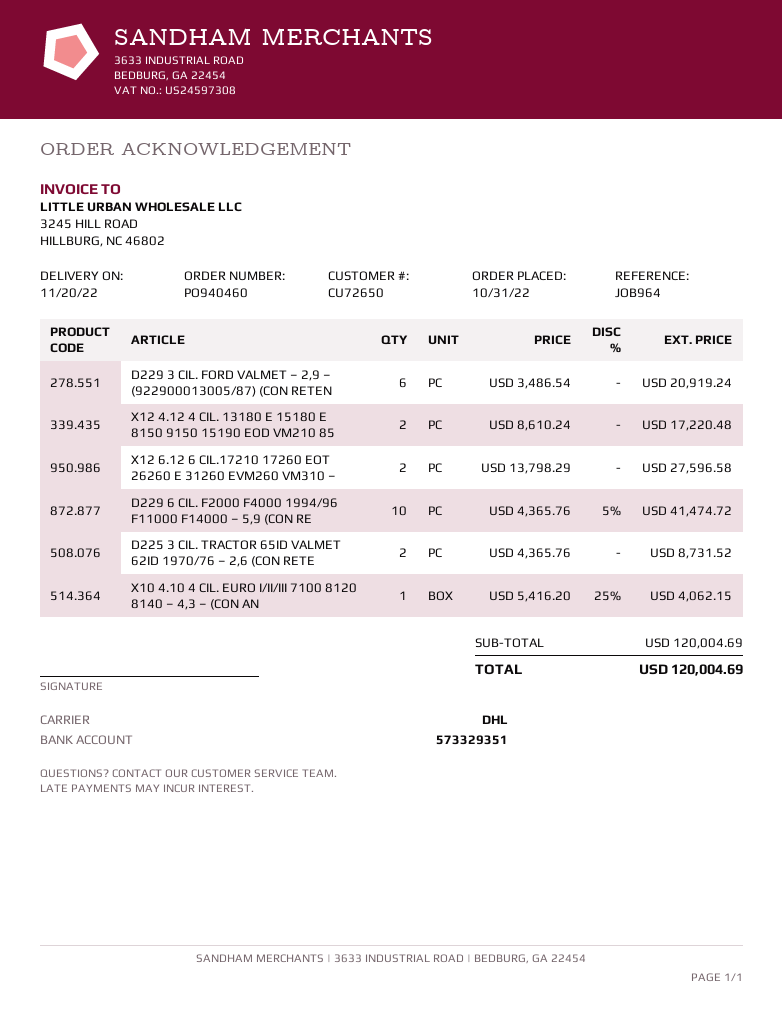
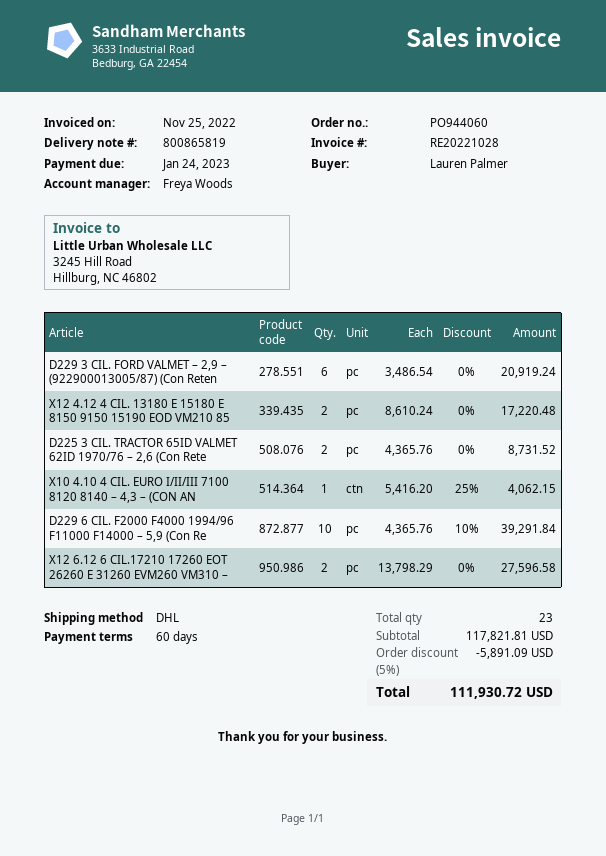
order number: PO940460 -> PO944060
D229 6 CIL. F2000 F4000 1994/96 F11000 F14000 – 5,9 (CON RE: 10 x 4365.76 - 5% = 41474.72 -> 10 x 4365.76 - 10% = 39291.84
subtotal: 120004.69 -> 117821.81
discount: none -> 5% = 5891.09
total: 120004.69 -> 111930.72

